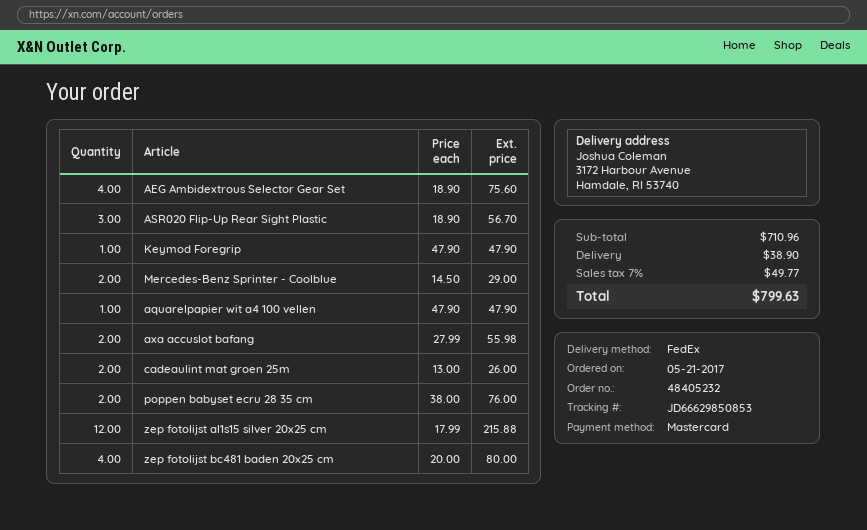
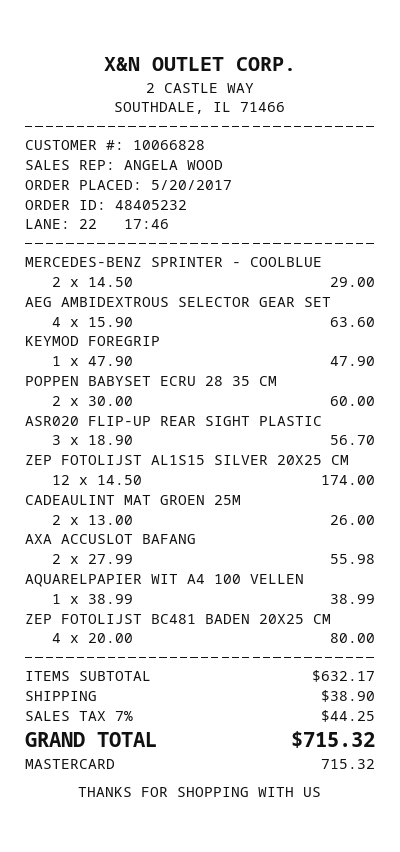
order date: 2017-05-21 -> 2017-05-20
AEG Ambidextrous Selector Gear Set: 4 x 18.90 = 75.60 -> 4 x 15.90 = 63.60
aquarelpapier wit a4 100 vellen: 1 x 47.90 = 47.90 -> 1 x 38.99 = 38.99
poppen babyset ecru 28 35 cm: 2 x 38.00 = 76.00 -> 2 x 30.00 = 60.00
zep fotolijst al1s15 silver 20x25 cm: 12 x 17.99 = 215.88 -> 12 x 14.50 = 174.00
subtotal: 710.96 -> 632.17
tax: 7% = 49.77 -> 7% = 44.25
total: 799.63 -> 715.32

